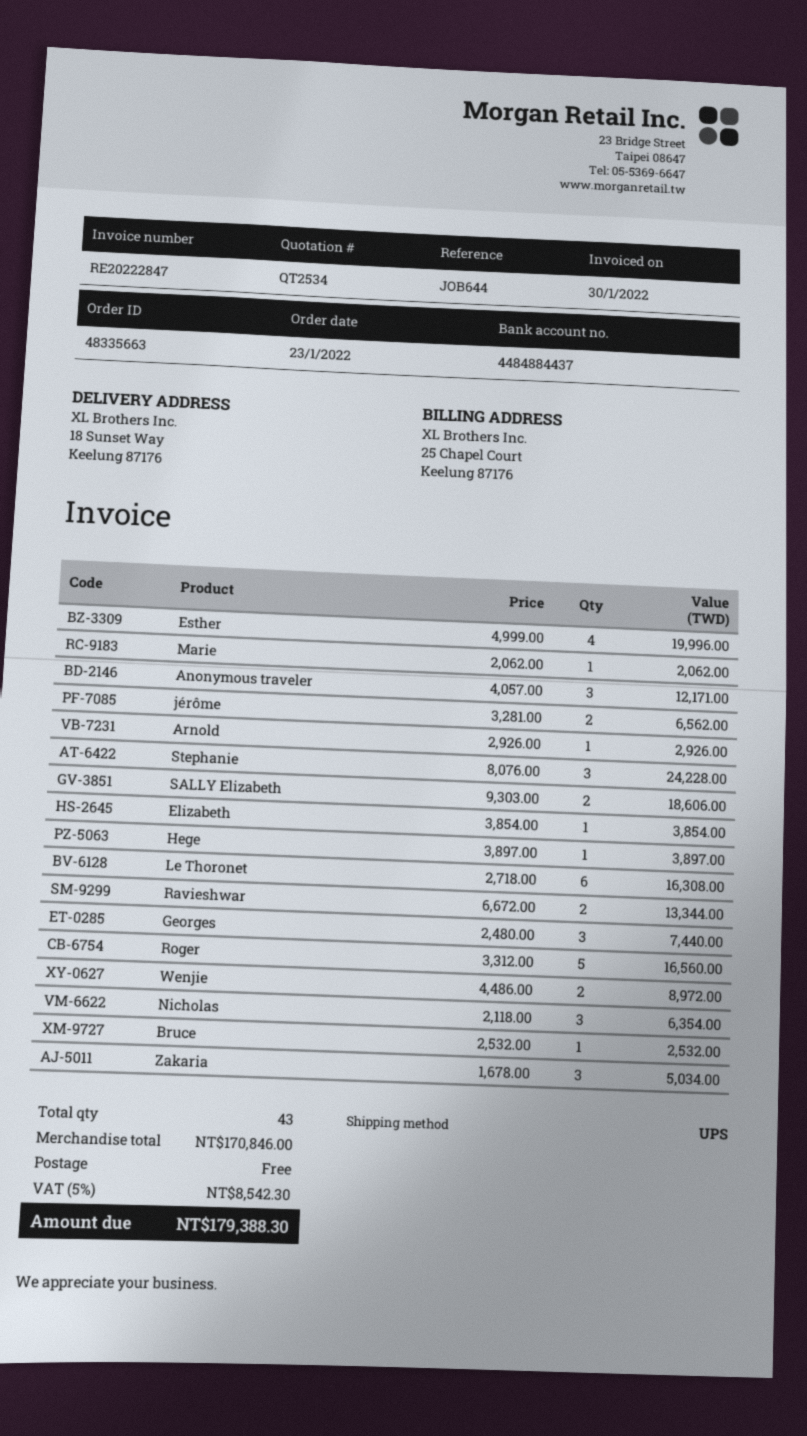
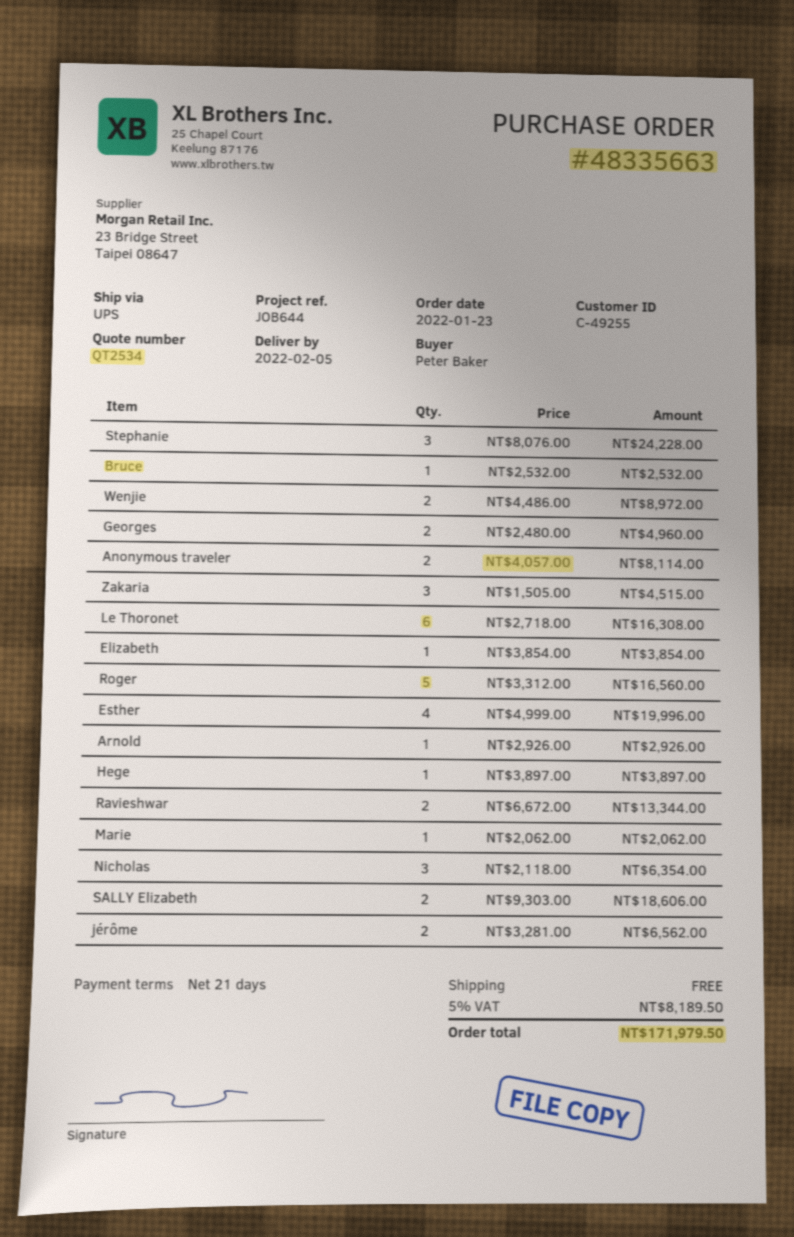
Anonymous traveler: 3 x 4057.00 = 12171.00 -> 2 x 4057.00 = 8114.00
Georges: 3 x 2480.00 = 7440.00 -> 2 x 2480.00 = 4960.00
Zakaria: 3 x 1678.00 = 5034.00 -> 3 x 1505.00 = 4515.00
tax: 5% = 8542.30 -> 5% = 8189.50
total: 179388.30 -> 171979.50

